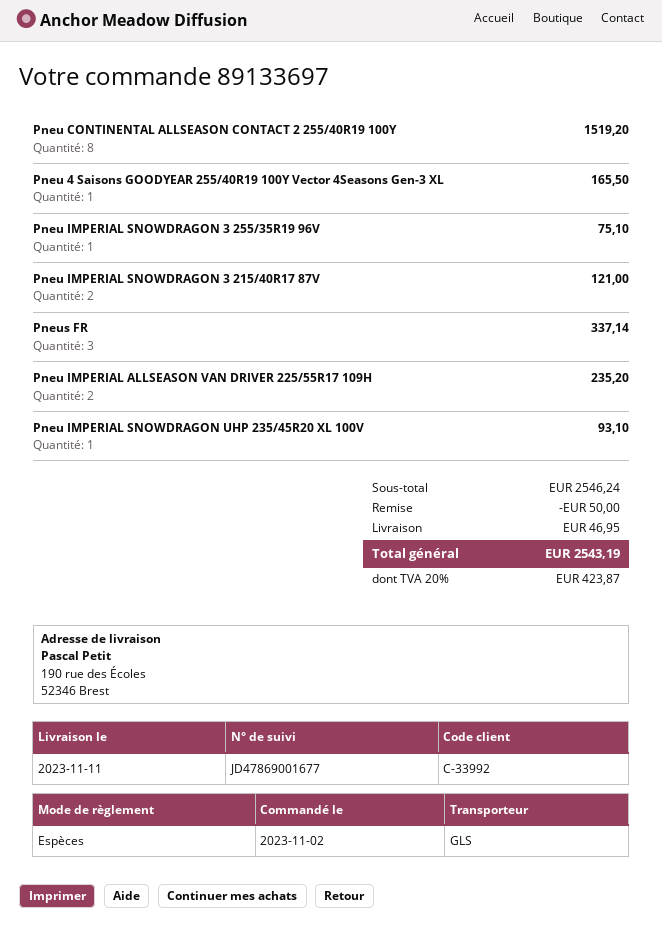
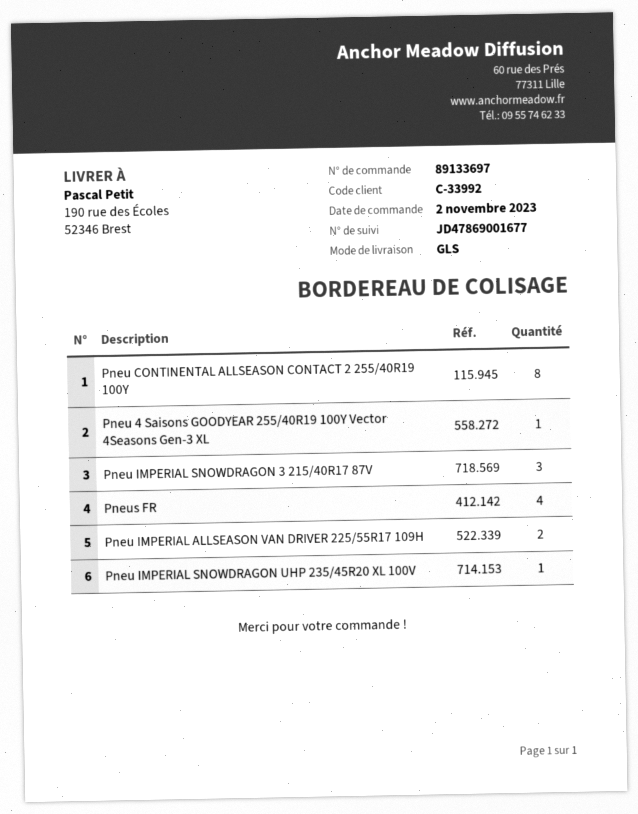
Pneu IMPERIAL SNOWDRAGON 3 255/35R19 96V: 1 -> none
Pneu IMPERIAL SNOWDRAGON 3 215/40R17 87V: 2 -> 3
Pneus FR: 3 -> 4

